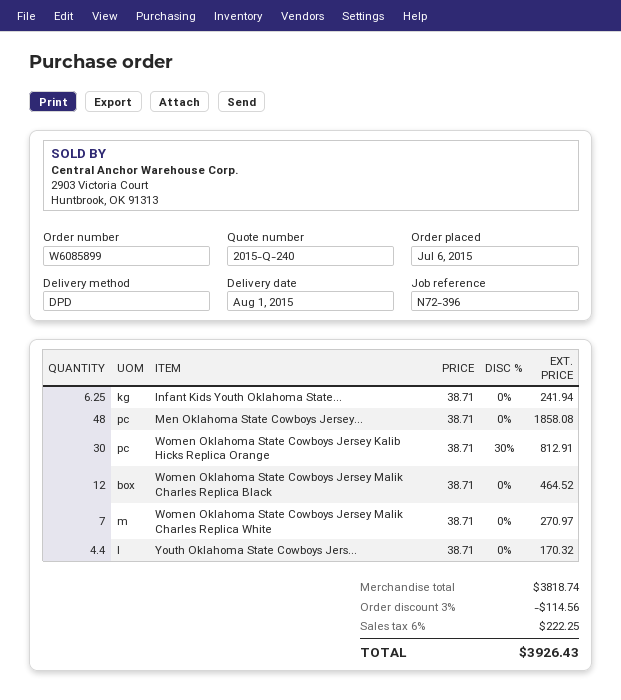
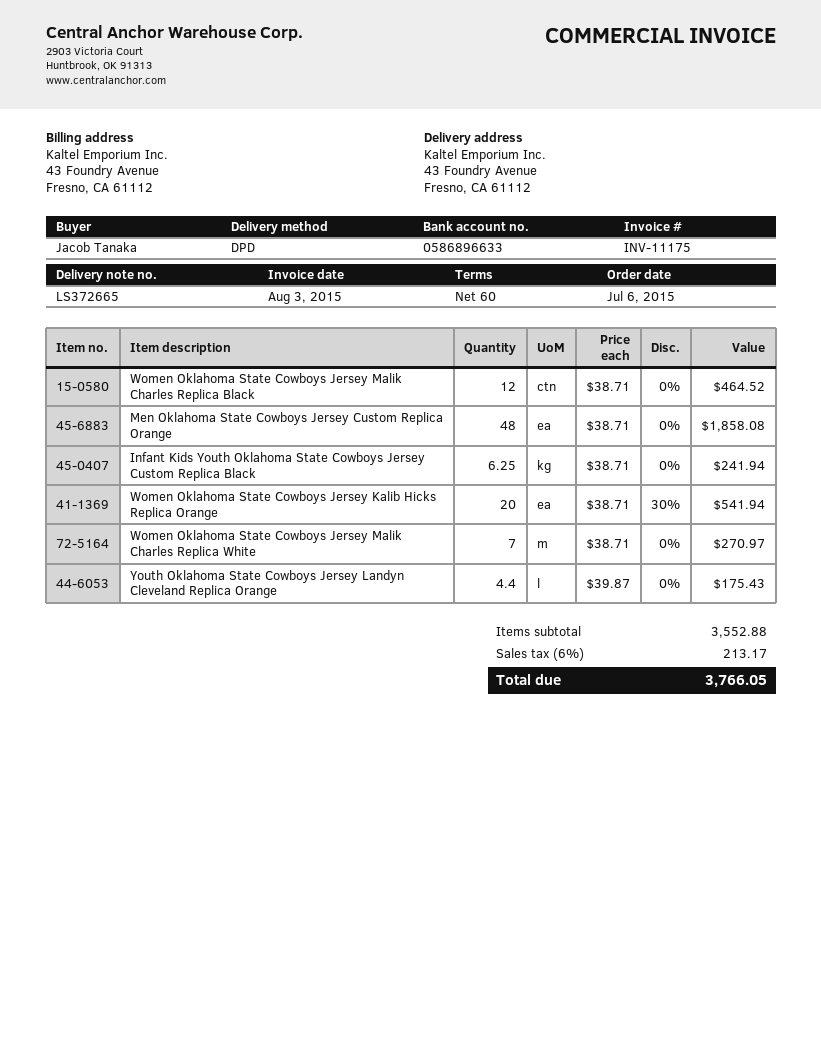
Women Oklahoma State Cowboys Jersey Kalib Hicks Replica Orange: 30 x 38.71 - 30% = 812.91 -> 20 x 38.71 - 30% = 541.94
Youth Oklahoma State Cowboys Jers...: 4.4 x 38.71 = 170.32 -> 4.4 x 39.87 = 175.43
subtotal: 3818.74 -> 3552.88
discount: 3% = 114.56 -> none
tax: 6% = 222.25 -> 6% = 213.17
total: 3926.43 -> 3766.05

